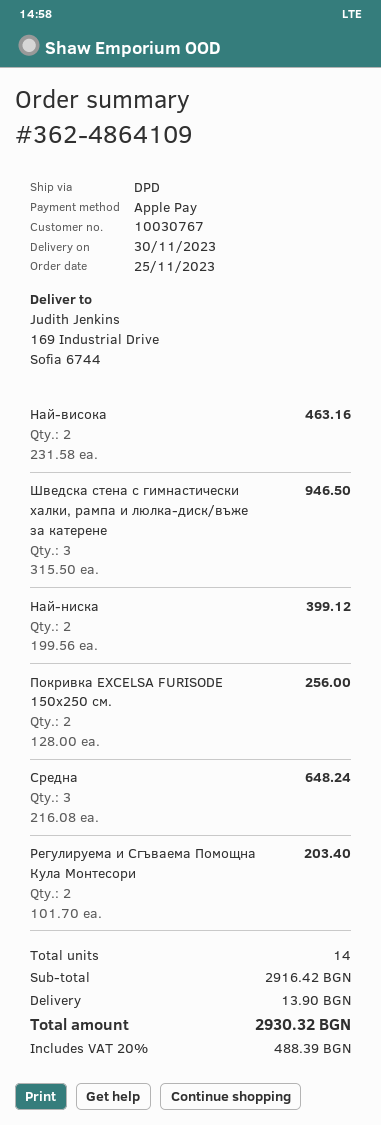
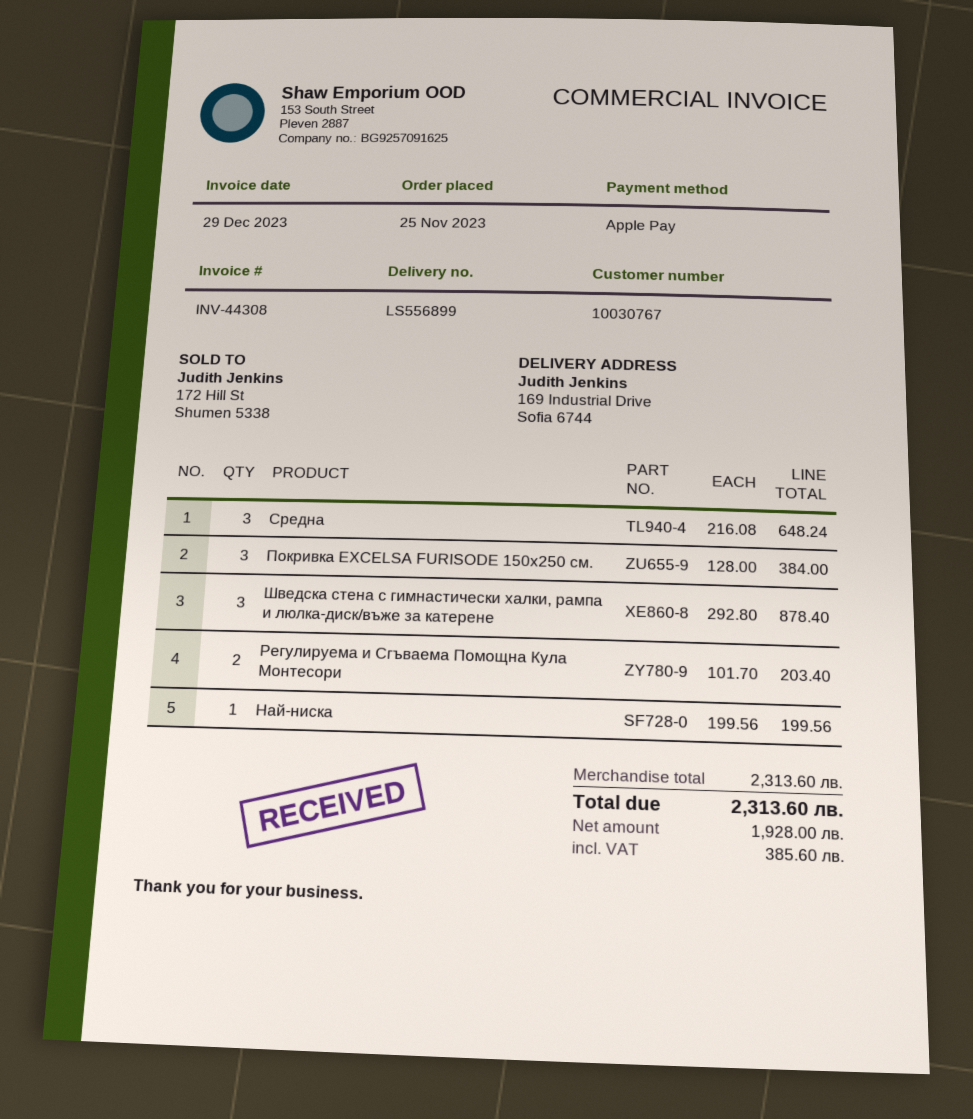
Най-висока: 2 x 231.58 = 463.16 -> none
Шведска стена с гимнастически халки, рампа и люлка-диск/въже за катерене: 3 x 315.50 = 946.50 -> 3 x 292.80 = 878.40
Най-ниска: 2 x 199.56 = 399.12 -> 1 x 199.56 = 199.56
Покривка EXCELSA FURISODE 150x250 см.: 2 x 128.00 = 256.00 -> 3 x 128.00 = 384.00
subtotal: 2916.42 -> 2313.60
shipping: 13.90 -> none
tax: 488.39 -> 385.60
total: 2930.32 -> 2313.60

